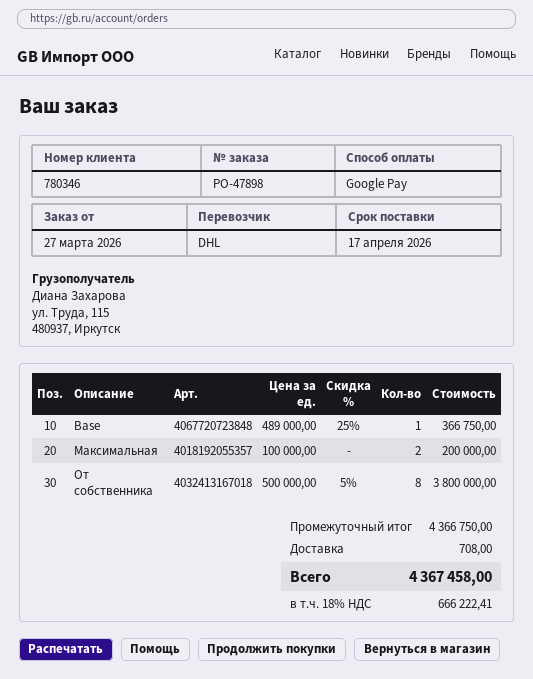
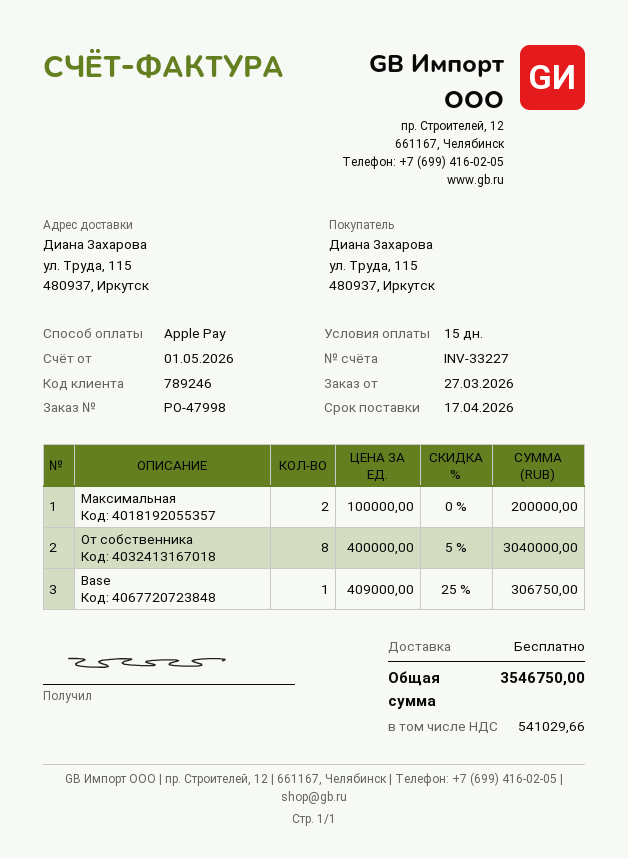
order number: PO-47898 -> PO-47998
customer number: 780346 -> 789246
payment method: Google Pay -> Apple Pay
Base: 1 x 489000.00 - 25% = 366750.00 -> 1 x 409000.00 - 25% = 306750.00
От собственника: 8 x 500000.00 - 5% = 3800000.00 -> 8 x 400000.00 - 5% = 3040000.00
shipping: 708.00 -> 0.00
tax: 666222.41 -> 541029.66
total: 4367458.00 -> 3546750.00

